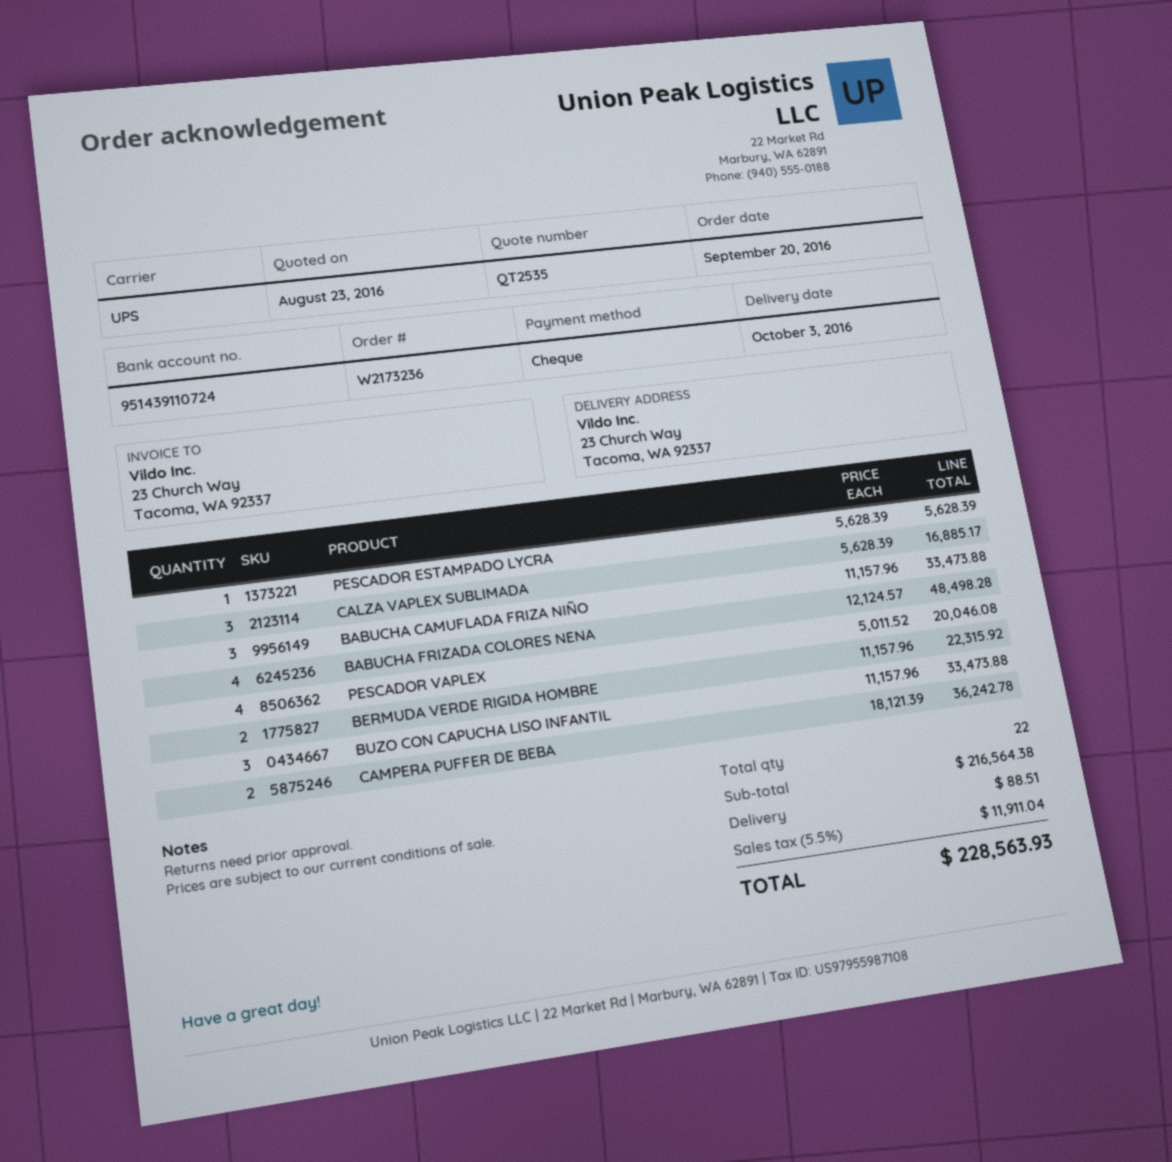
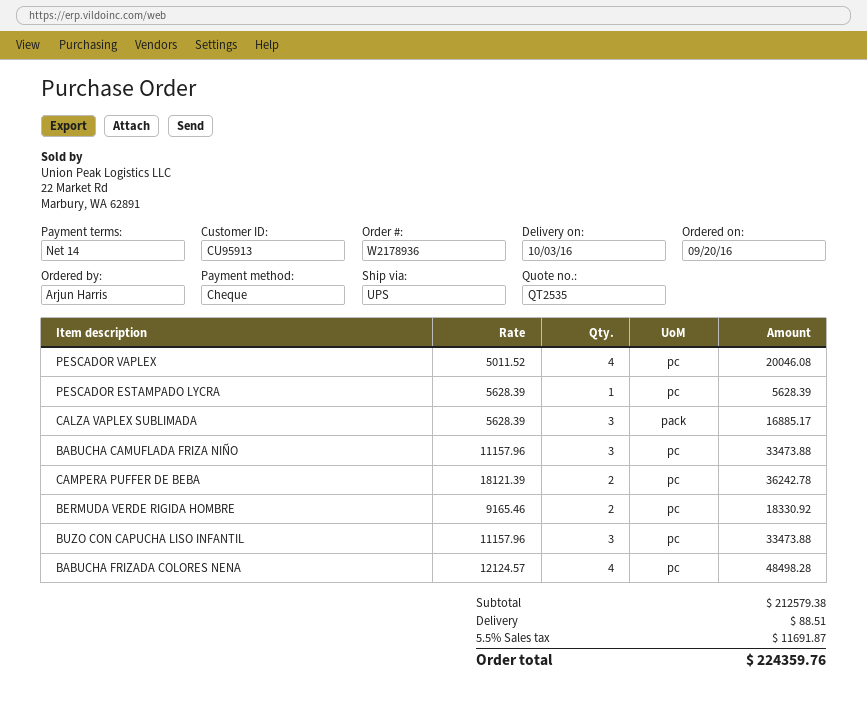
order number: W2173236 -> W2178936
BERMUDA VERDE RIGIDA HOMBRE: 2 x 11157.96 = 22315.92 -> 2 x 9165.46 = 18330.92
subtotal: 216564.38 -> 212579.38
tax: 5.5% = 11911.04 -> 5.5% = 11691.87
total: 228563.93 -> 224359.76

